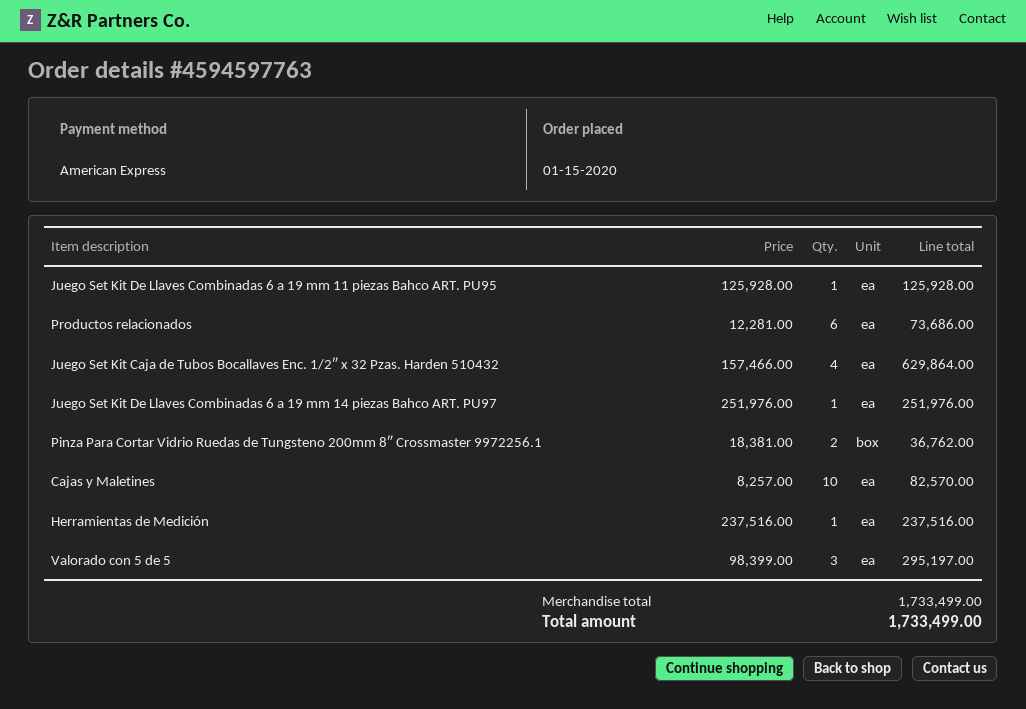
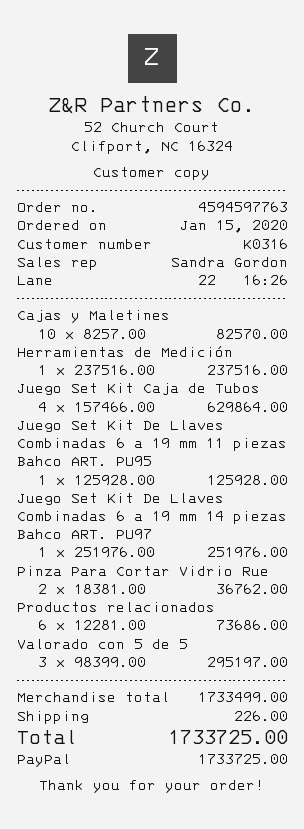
payment method: American Express -> PayPal
shipping: none -> 226.00
total: 1733499.00 -> 1733725.00

